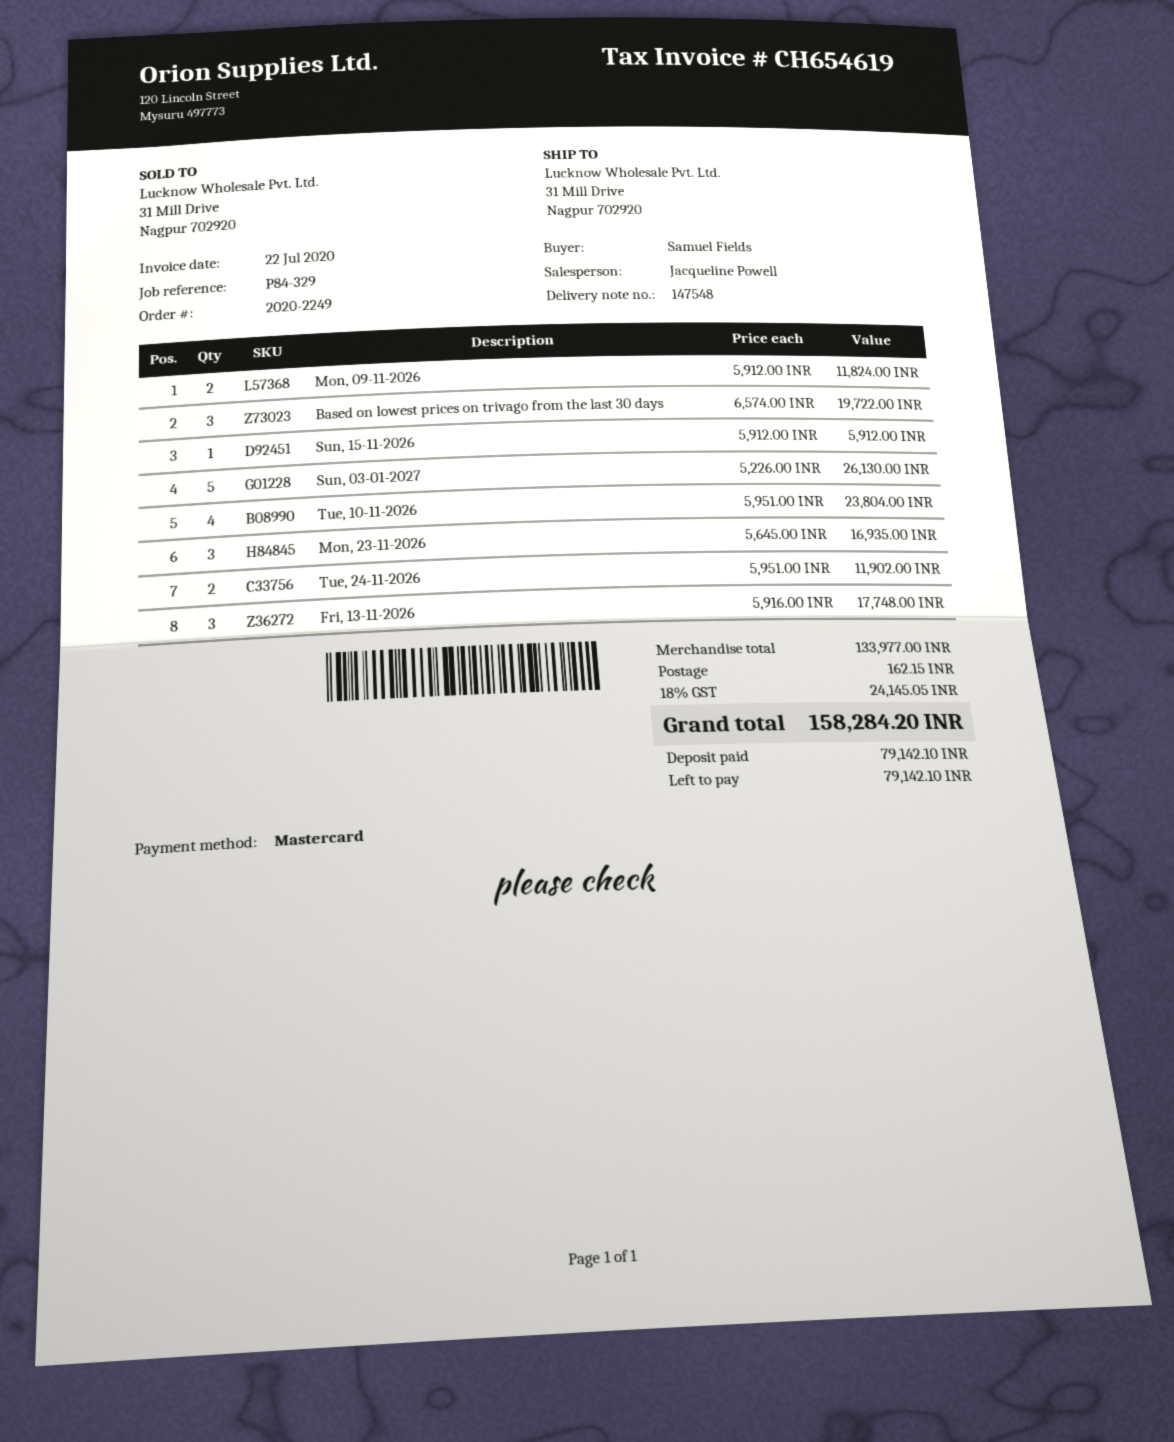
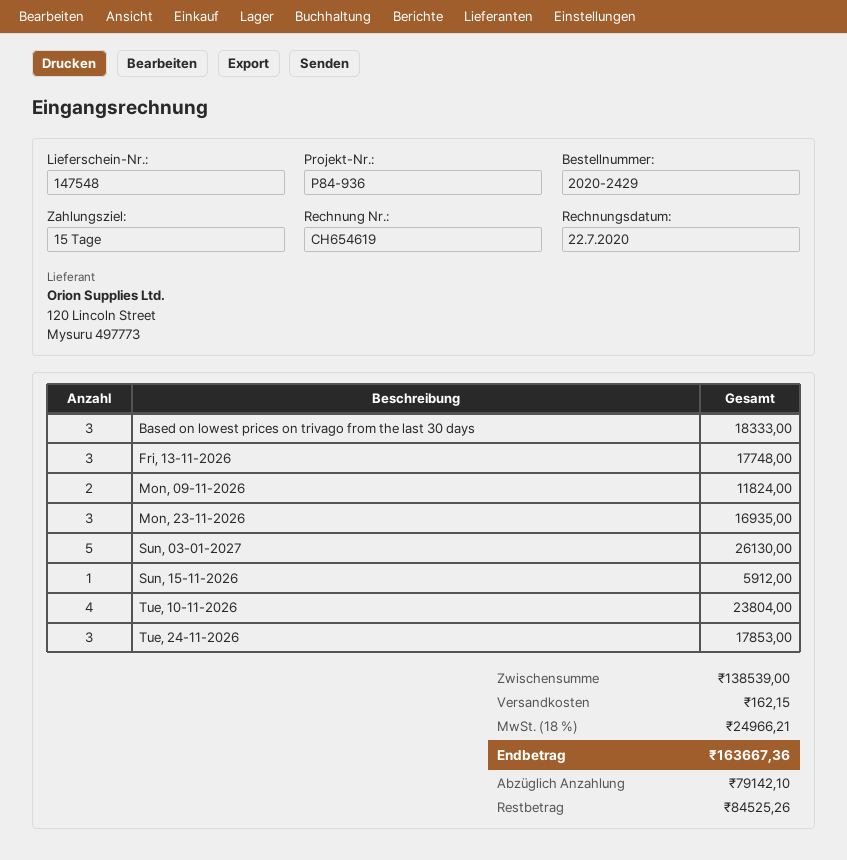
order number: 2020-2249 -> 2020-2429
reference: P84-329 -> P84-936
Based on lowest prices on trivago from the last 30 days: 3 for 19722.00 -> 3 for 18333.00
Tue, 24-11-2026: 2 for 11902.00 -> 3 for 17853.00
subtotal: 133977.00 -> 138539.00
tax: 18% = 24145.05 -> 18% = 24966.21
total: 158284.20 -> 163667.36
balance: 79142.10 -> 84525.26

